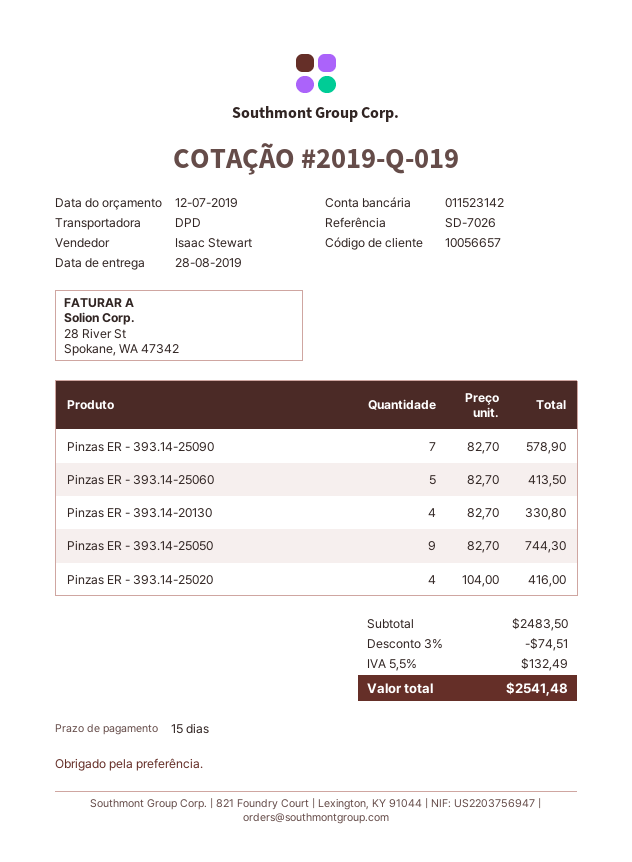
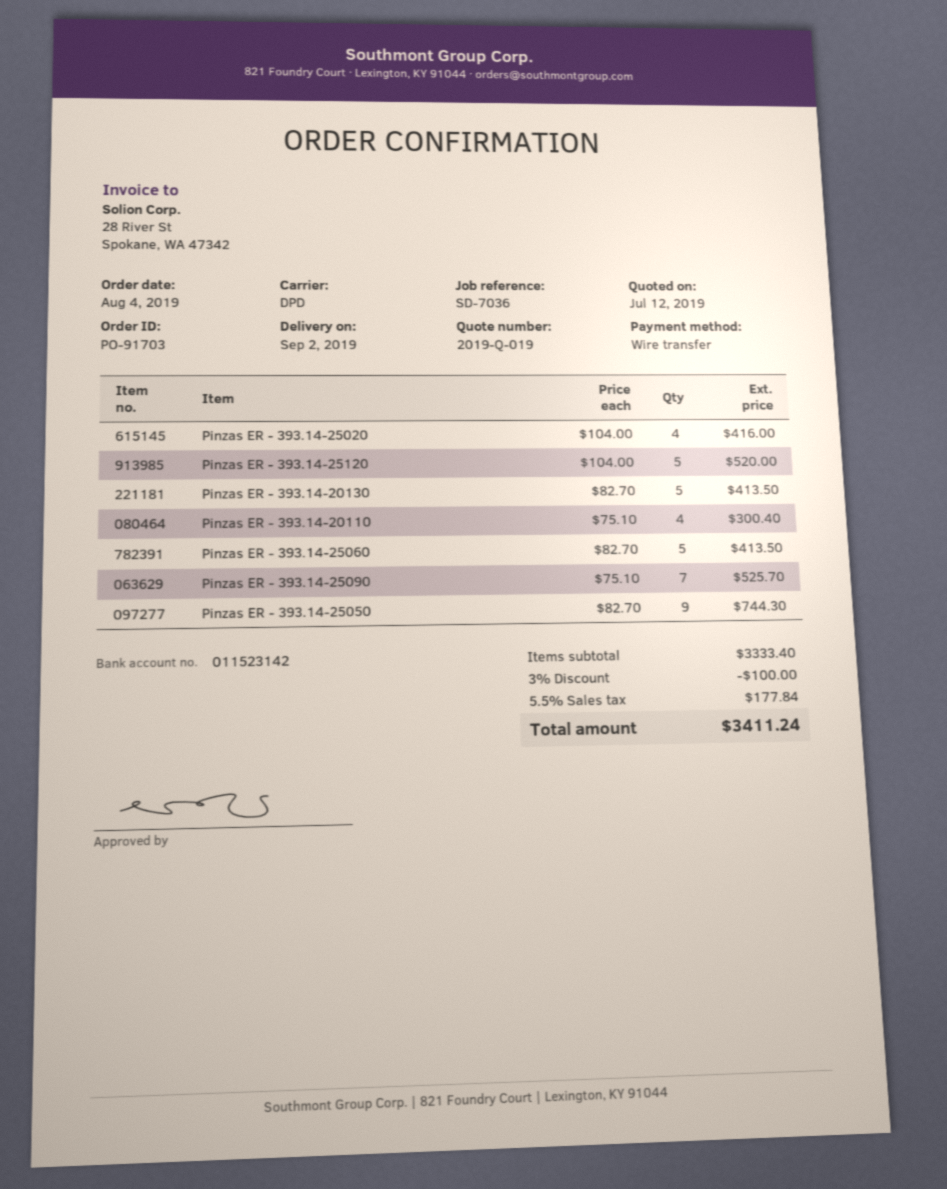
delivery date: 2019-08-28 -> 2019-09-02
reference: SD-7026 -> SD-7036
Pinzas ER - 393.14-25090: 7 x 82.70 = 578.90 -> 7 x 75.10 = 525.70
Pinzas ER - 393.14-20130: 4 x 82.70 = 330.80 -> 5 x 82.70 = 413.50
Pinzas ER - 393.14-25120: none -> 5 x 104.00 = 520.00
Pinzas ER - 393.14-20110: none -> 4 x 75.10 = 300.40
subtotal: 2483.50 -> 3333.40
discount: 3% = 74.51 -> 3% = 100.00
tax: 5.5% = 132.49 -> 5.5% = 177.84
total: 2541.48 -> 3411.24

